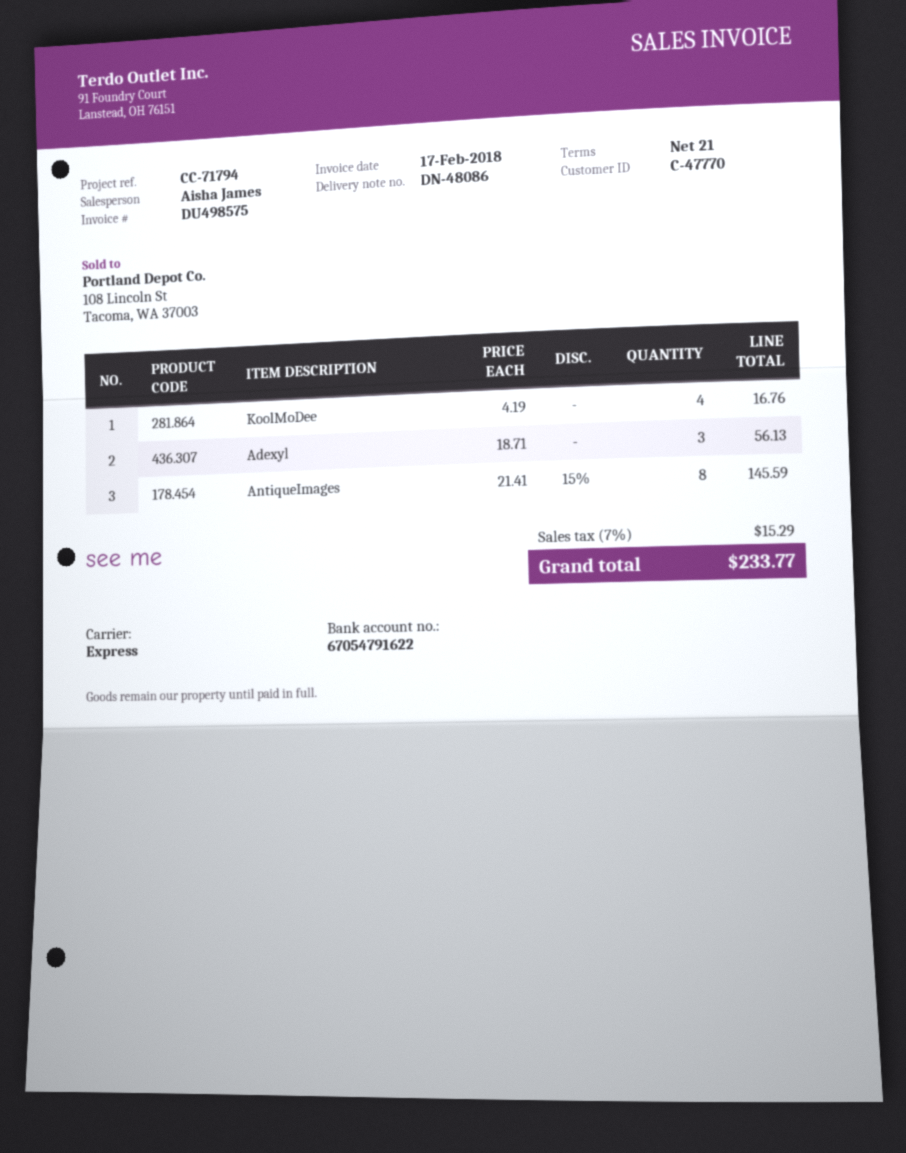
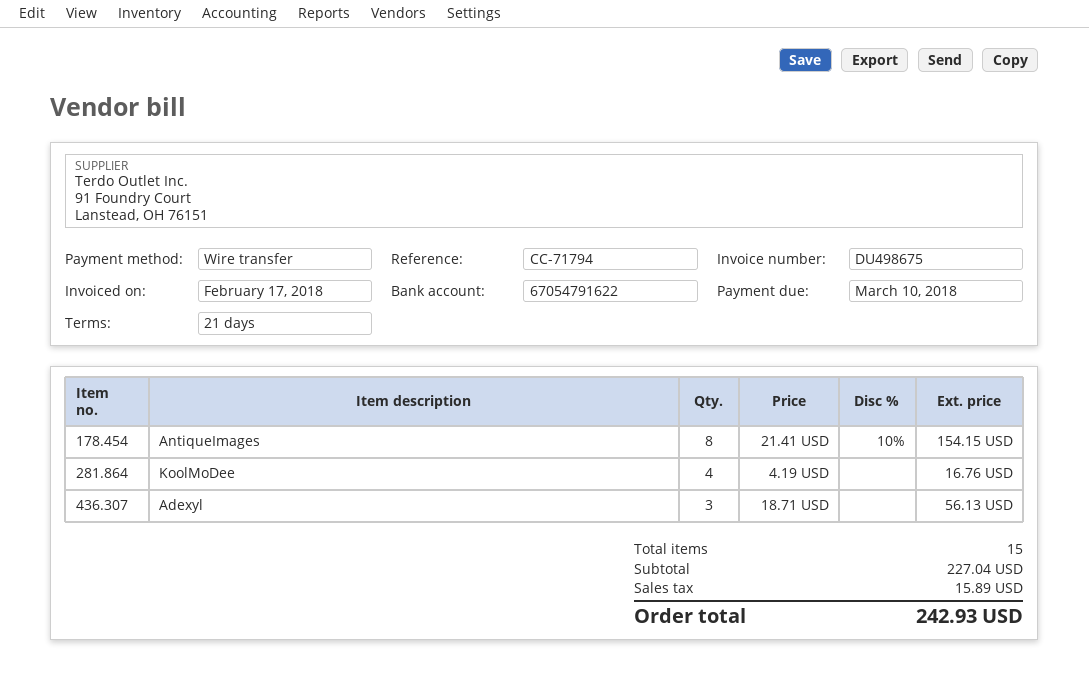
invoice number: DU498575 -> DU498675
AntiqueImages: 8 x 21.41 - 15% = 145.59 -> 8 x 21.41 - 10% = 154.15
tax: 15.29 -> 15.89
total: 233.77 -> 242.93

